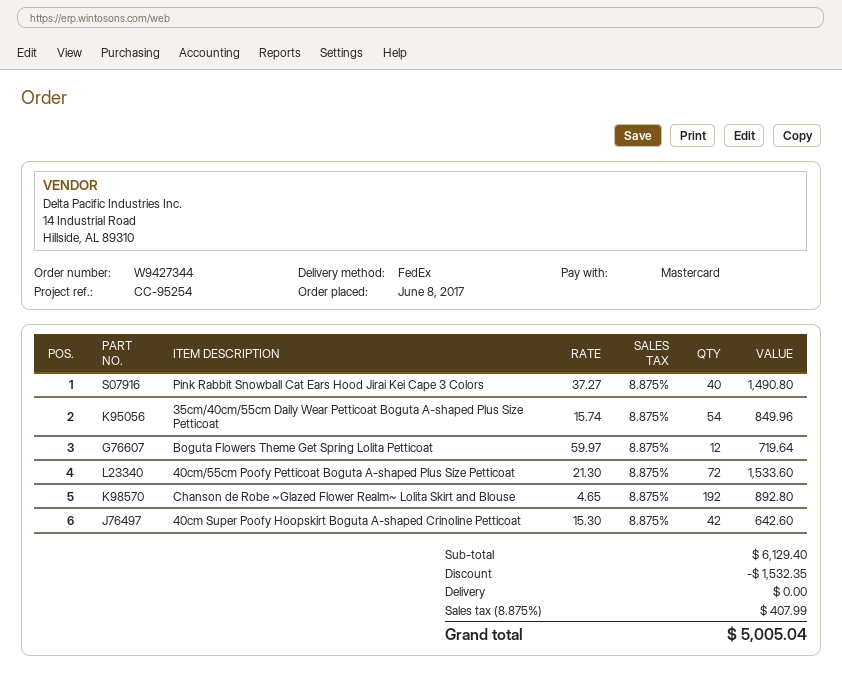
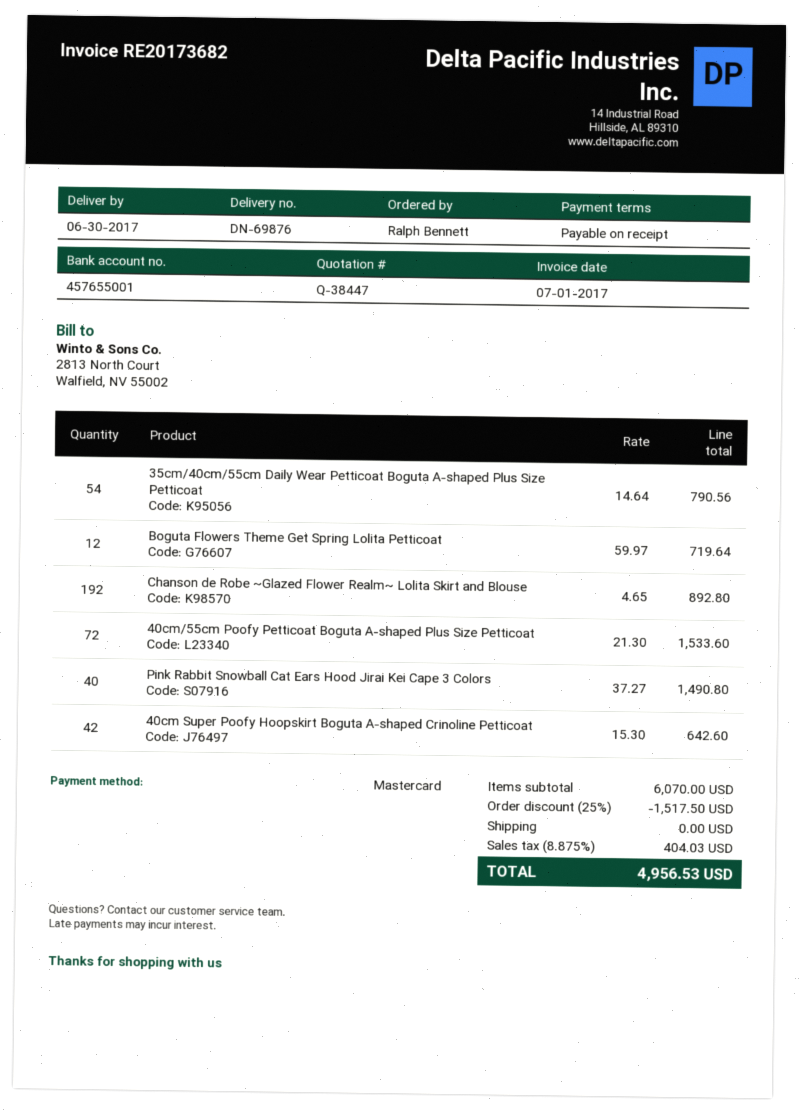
35cm/40cm/55cm Daily Wear Petticoat Boguta A-shaped Plus Size Petticoat: 54 x 15.74 = 849.96 -> 54 x 14.64 = 790.56
subtotal: 6129.40 -> 6070.00
discount: 1532.35 -> 1517.50
tax: 8.875% = 407.99 -> 8.875% = 404.03
total: 5005.04 -> 4956.53

